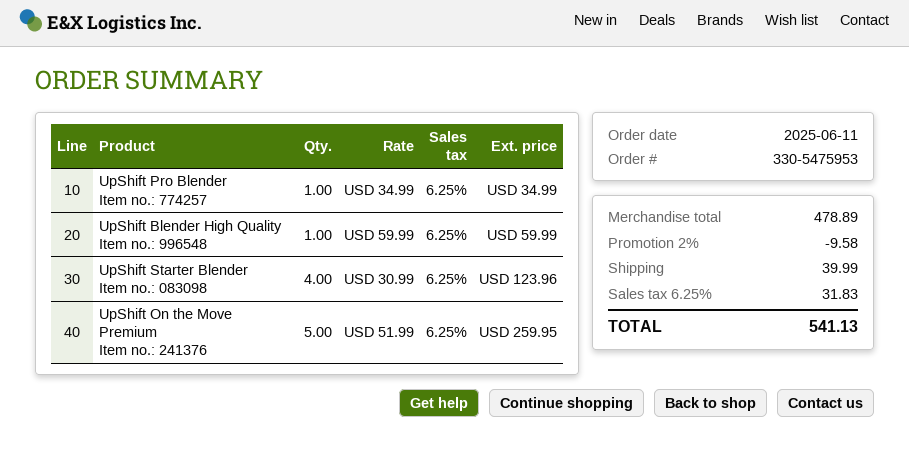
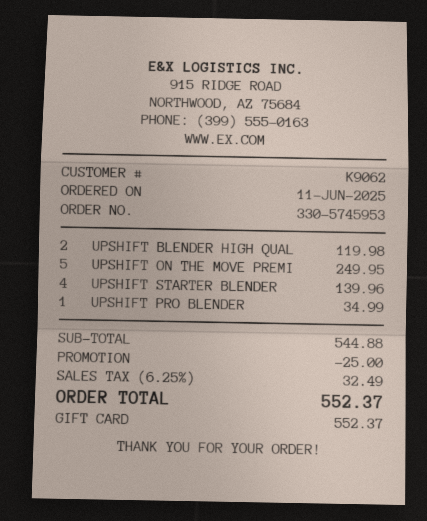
order number: 330-5475953 -> 330-5745953
UpShift Blender High Quality: 1 for 59.99 -> 2 for 119.98
UpShift Starter Blender: 4 for 123.96 -> 4 for 139.96
UpShift On the Move Premium: 5 for 259.95 -> 5 for 249.95
subtotal: 478.89 -> 544.88
discount: 9.58 -> 25.00
shipping: 39.99 -> none
tax: 6.25% = 31.83 -> 6.25% = 32.49
total: 541.13 -> 552.37

